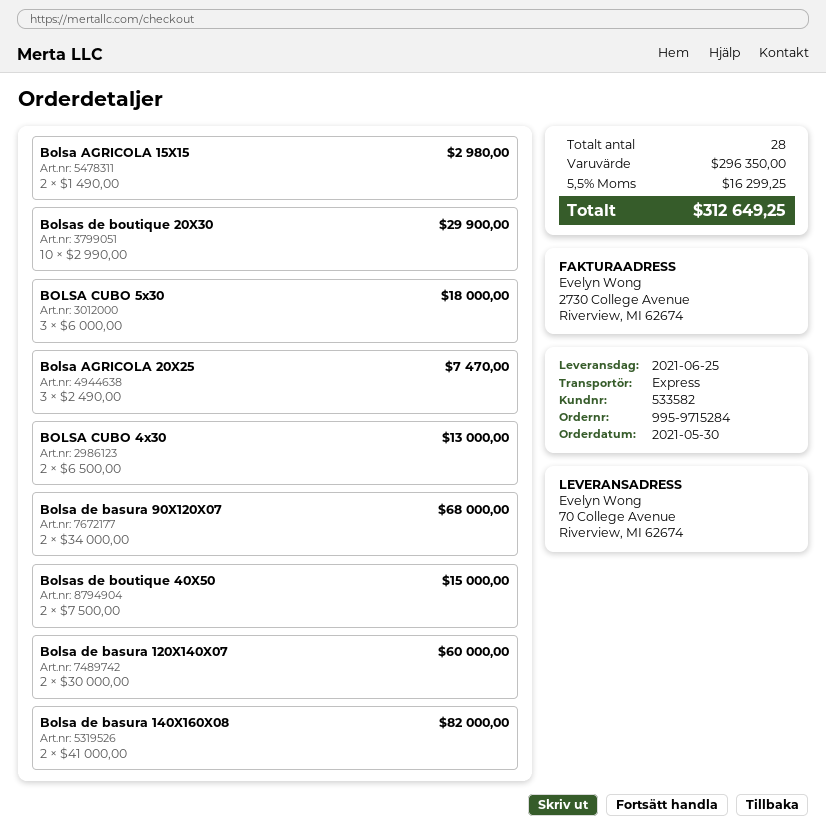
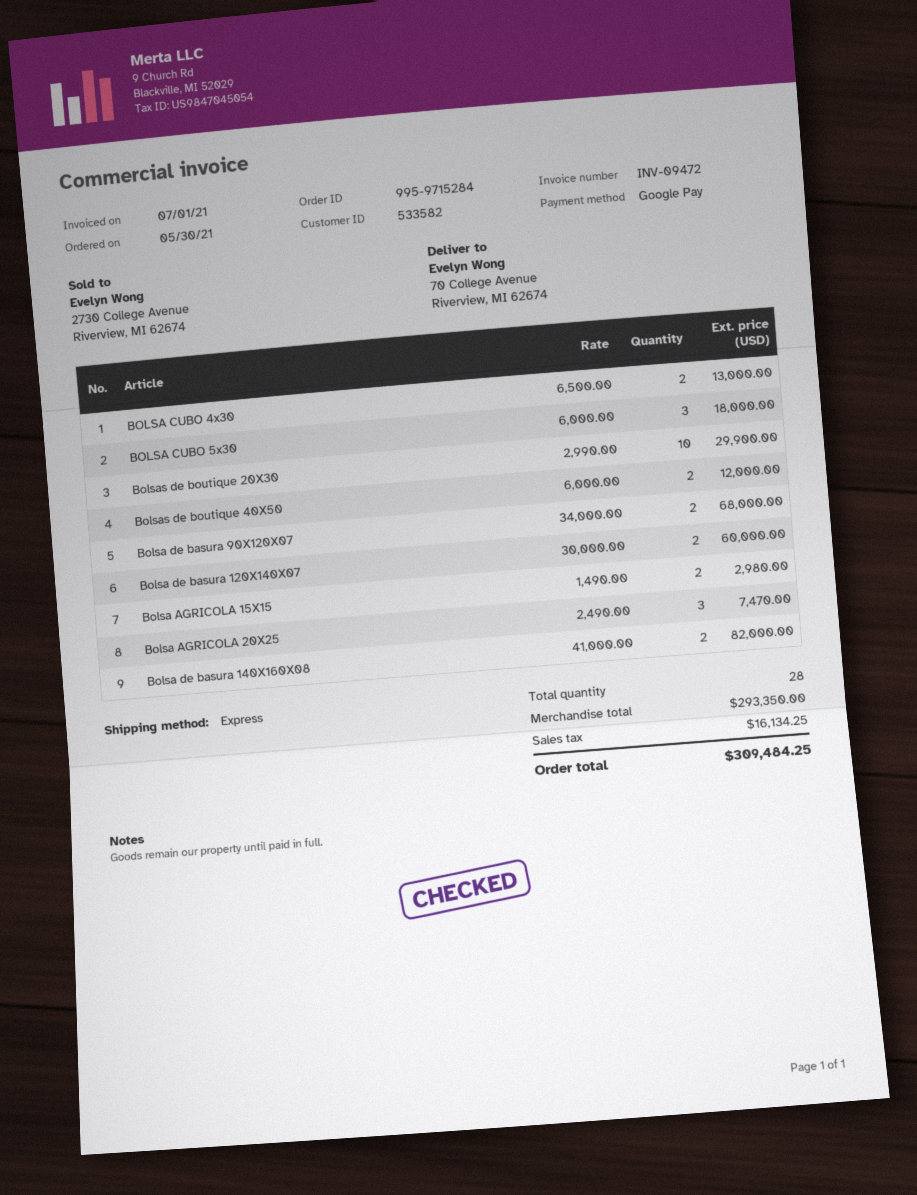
Bolsas de boutique 40X50: 2 x 7500.00 = 15000.00 -> 2 x 6000.00 = 12000.00
subtotal: 296350.00 -> 293350.00
tax: 16299.25 -> 16134.25
total: 312649.25 -> 309484.25

